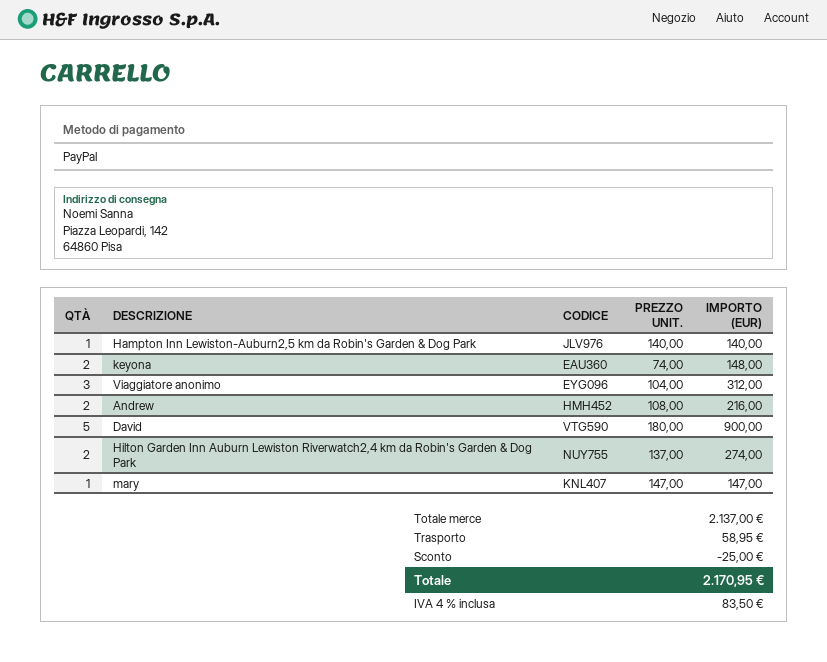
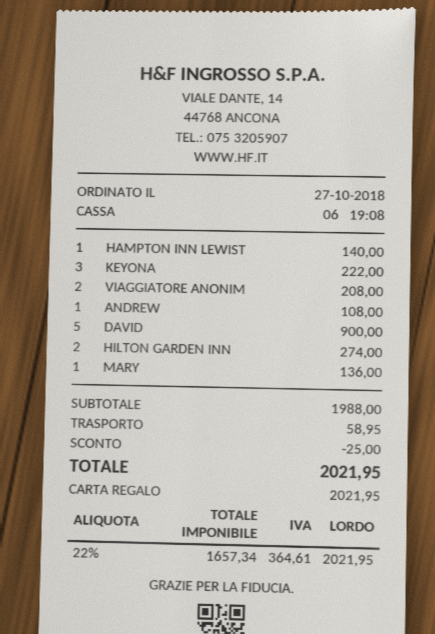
payment method: PayPal -> gift card
keyona: 2 for 148.00 -> 3 for 222.00
Viaggiatore anonimo: 3 for 312.00 -> 2 for 208.00
Andrew: 2 for 216.00 -> 1 for 108.00
mary: 1 for 147.00 -> 1 for 136.00
subtotal: 2137.00 -> 1988.00
tax: 4% = 83.50 -> 22% = 364.61
total: 2170.95 -> 2021.95

